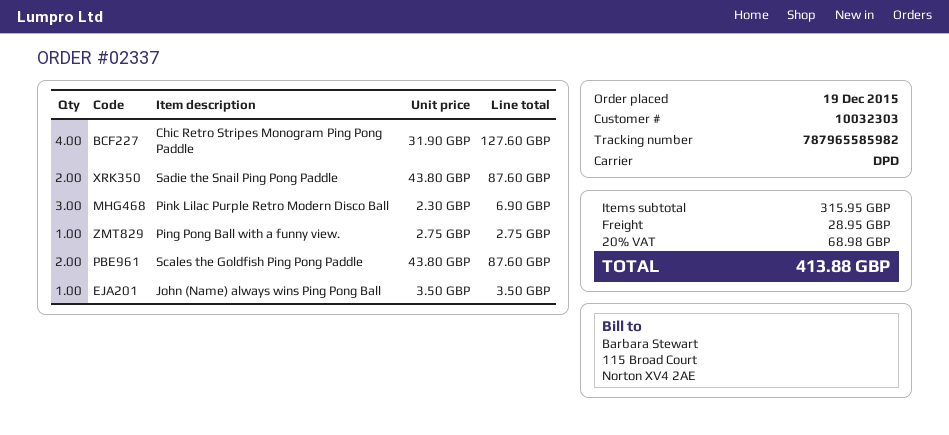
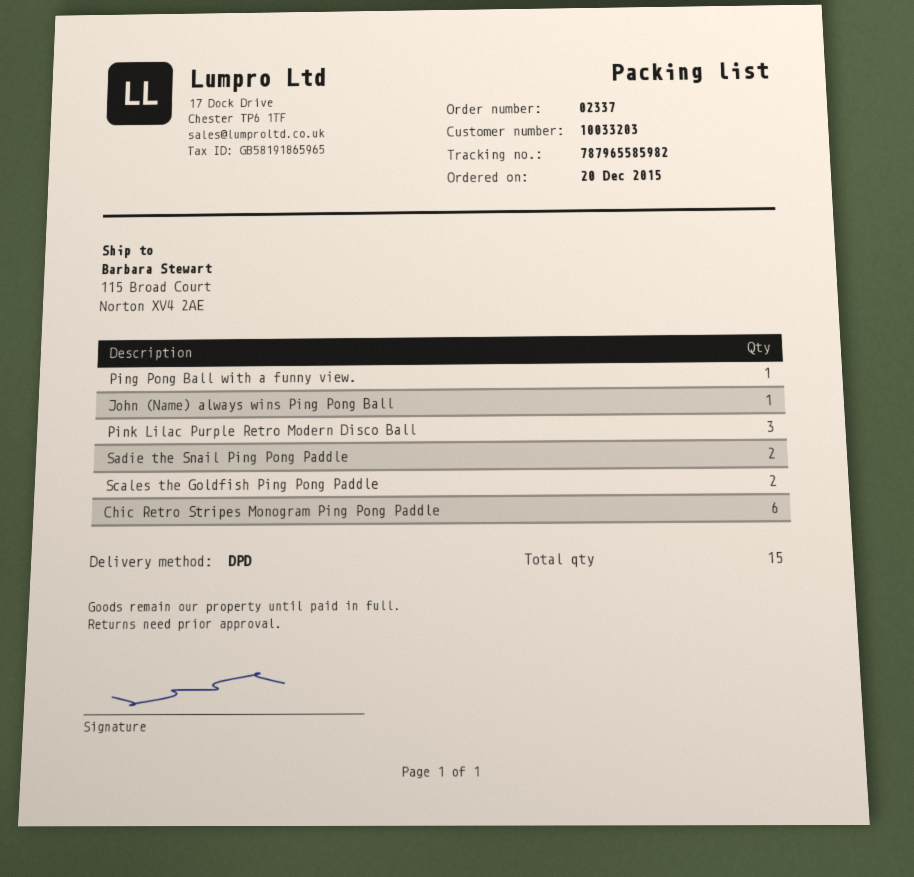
order date: 2015-12-19 -> 2015-12-20
customer number: 10032303 -> 10033203
Chic Retro Stripes Monogram Ping Pong Paddle: 4 -> 6

